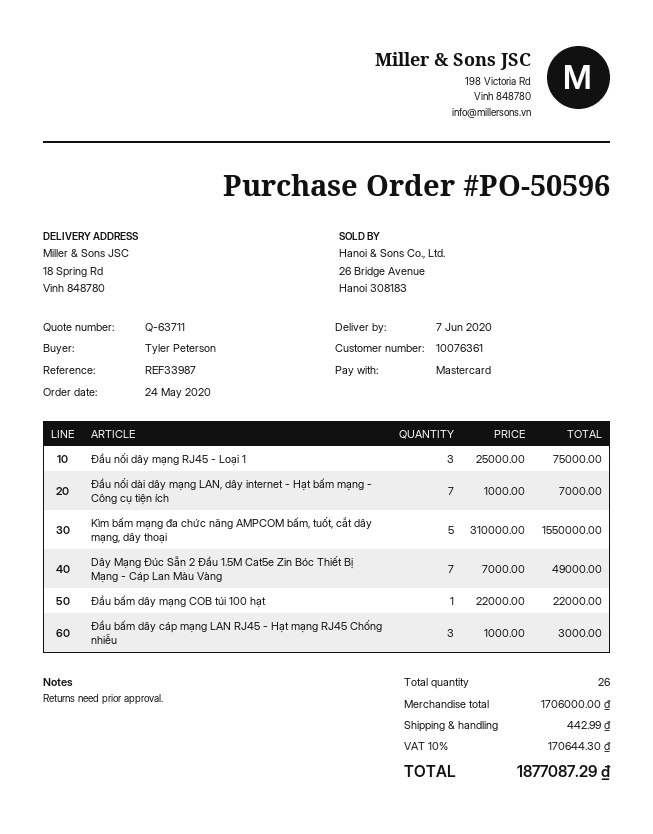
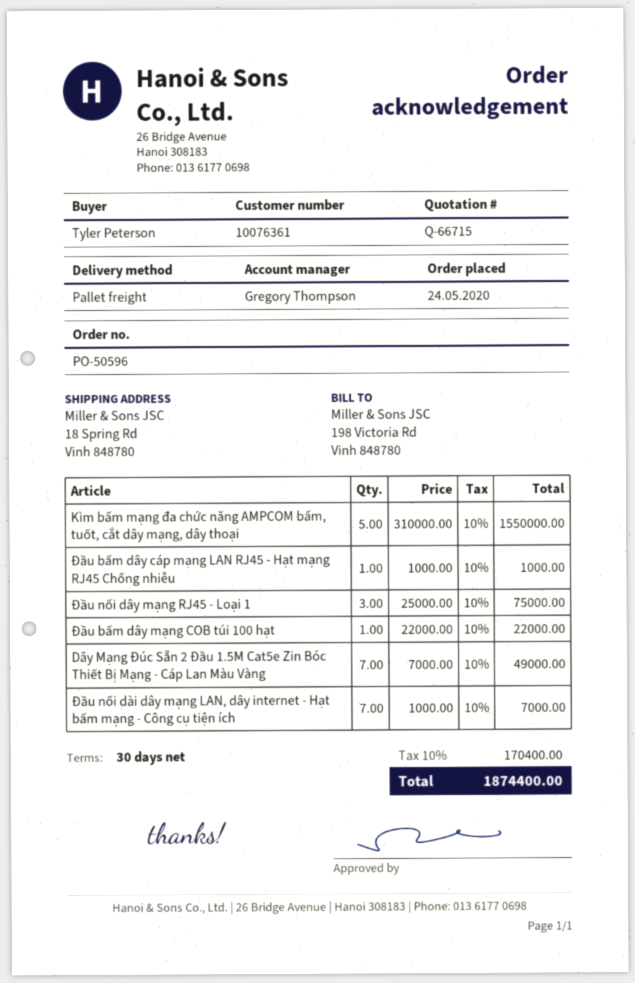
quote number: Q-63711 -> Q-66715
Đầu bấm dây cáp mạng LAN RJ45 - Hạt mạng RJ45 Chống nhiễu: 3 x 1000.00 = 3000.00 -> 1 x 1000.00 = 1000.00
shipping: 442.99 -> none
tax: 10% = 170644.30 -> 10% = 170400.00
total: 1877087.29 -> 1874400.00

